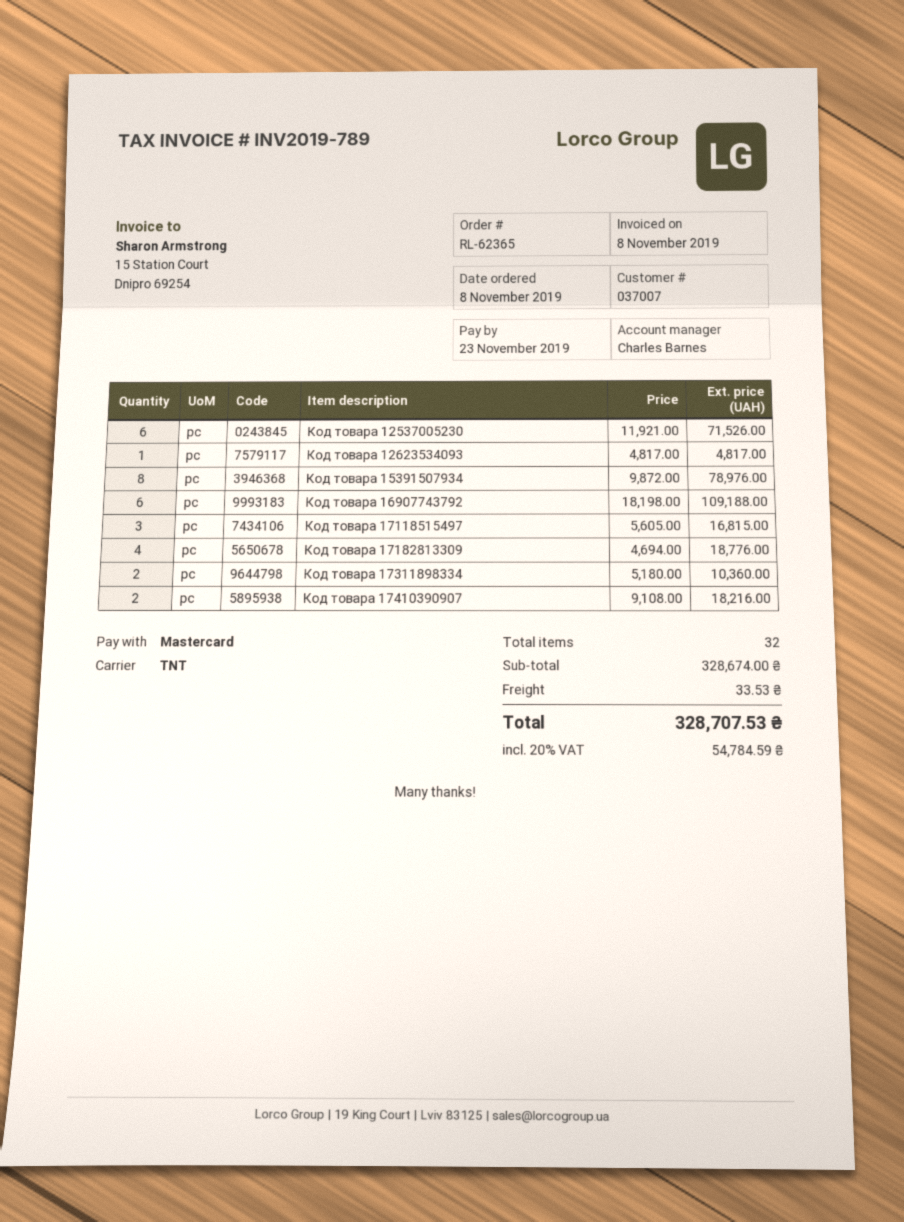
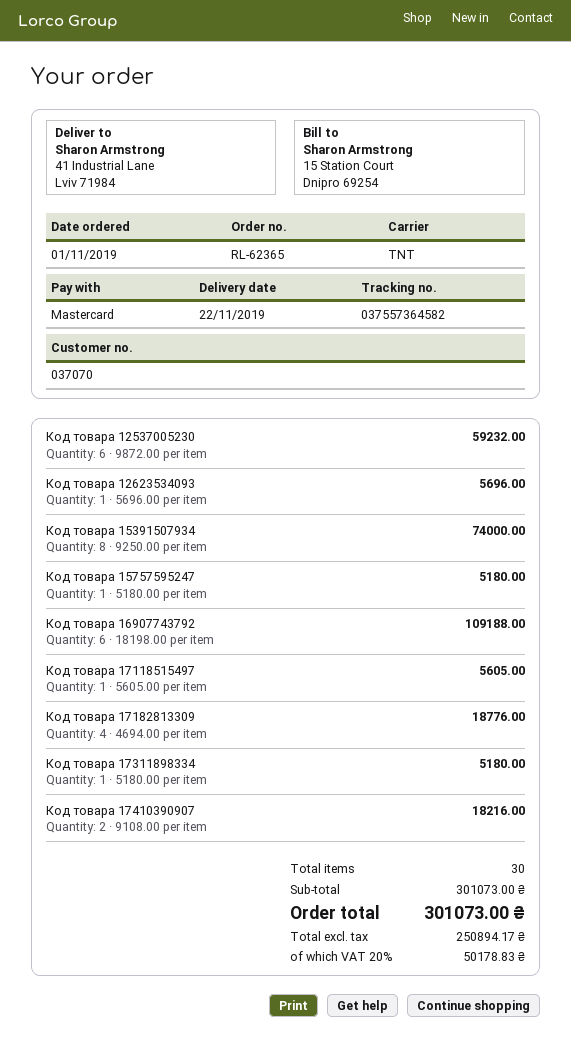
order date: 2019-11-08 -> 2019-11-01
customer number: 037007 -> 037070
Код товара 12537005230: 6 x 11921.00 = 71526.00 -> 6 x 9872.00 = 59232.00
Код товара 12623534093: 1 x 4817.00 = 4817.00 -> 1 x 5696.00 = 5696.00
Код товара 15391507934: 8 x 9872.00 = 78976.00 -> 8 x 9250.00 = 74000.00
Код товара 17118515497: 3 x 5605.00 = 16815.00 -> 1 x 5605.00 = 5605.00
Код товара 17311898334: 2 x 5180.00 = 10360.00 -> 1 x 5180.00 = 5180.00
Код товара 15757595247: none -> 1 x 5180.00 = 5180.00
total quantity: 32 -> 30
subtotal: 328674.00 -> 301073.00
shipping: 33.53 -> none
tax: 20% = 54784.59 -> 20% = 50178.83
total: 328707.53 -> 301073.00

